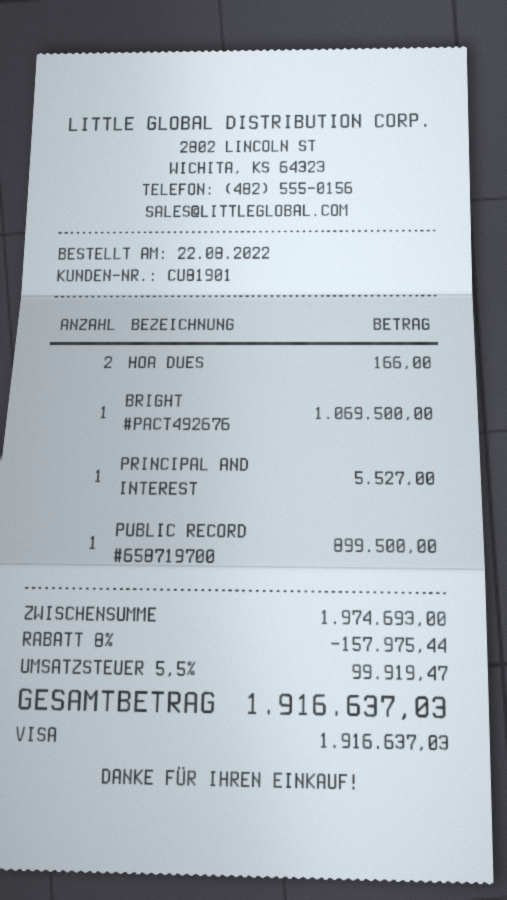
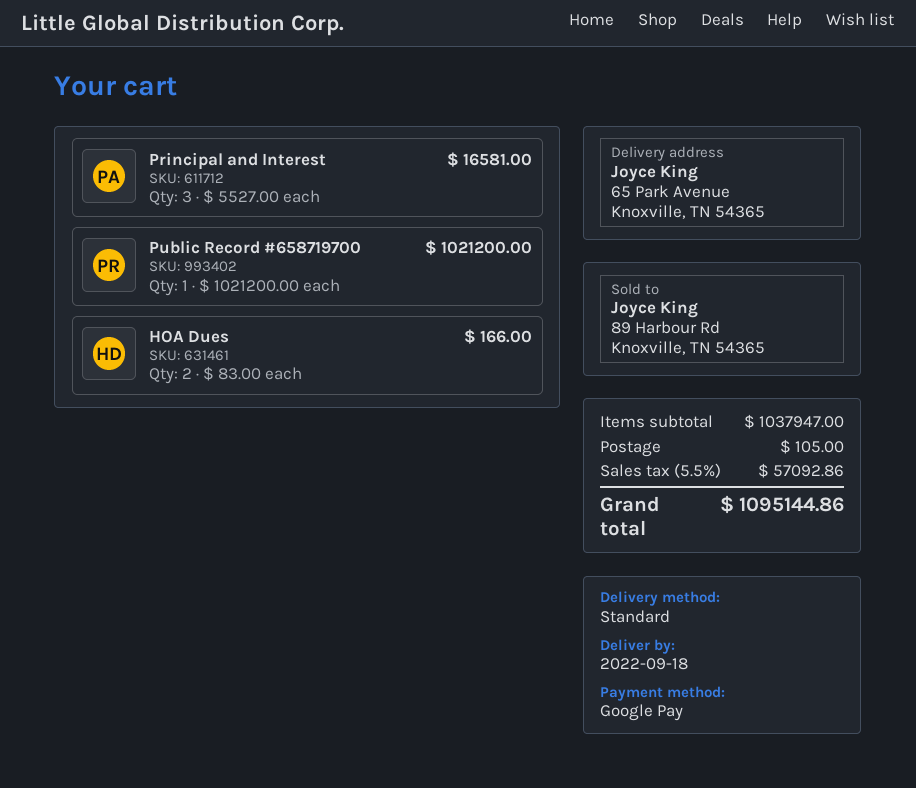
payment method: Visa -> Google Pay
BRIGHT #PACT492676: 1 for 1069500.00 -> none
PRINCIPAL AND INTEREST: 1 for 5527.00 -> 3 for 16581.00
PUBLIC RECORD #658719700: 1 for 899500.00 -> 1 for 1021200.00
subtotal: 1974693.00 -> 1037947.00
discount: 8% = 157975.44 -> none
shipping: none -> 105.00
tax: 5.5% = 99919.47 -> 5.5% = 57092.86
total: 1916637.03 -> 1095144.86

